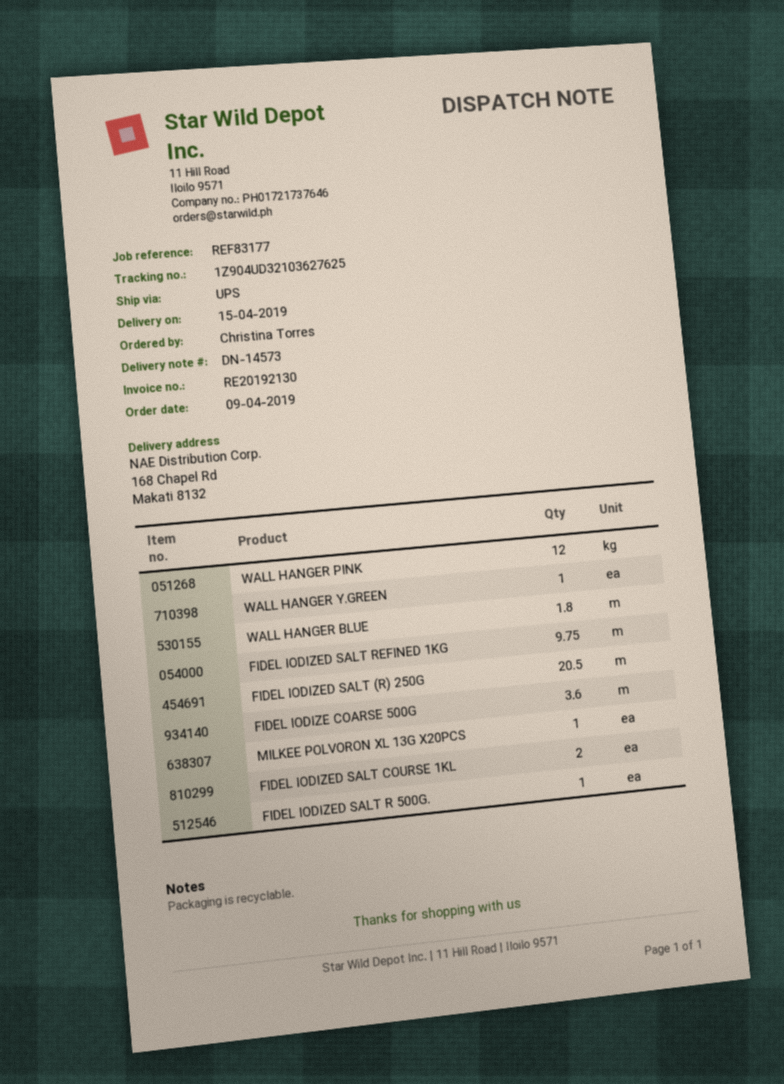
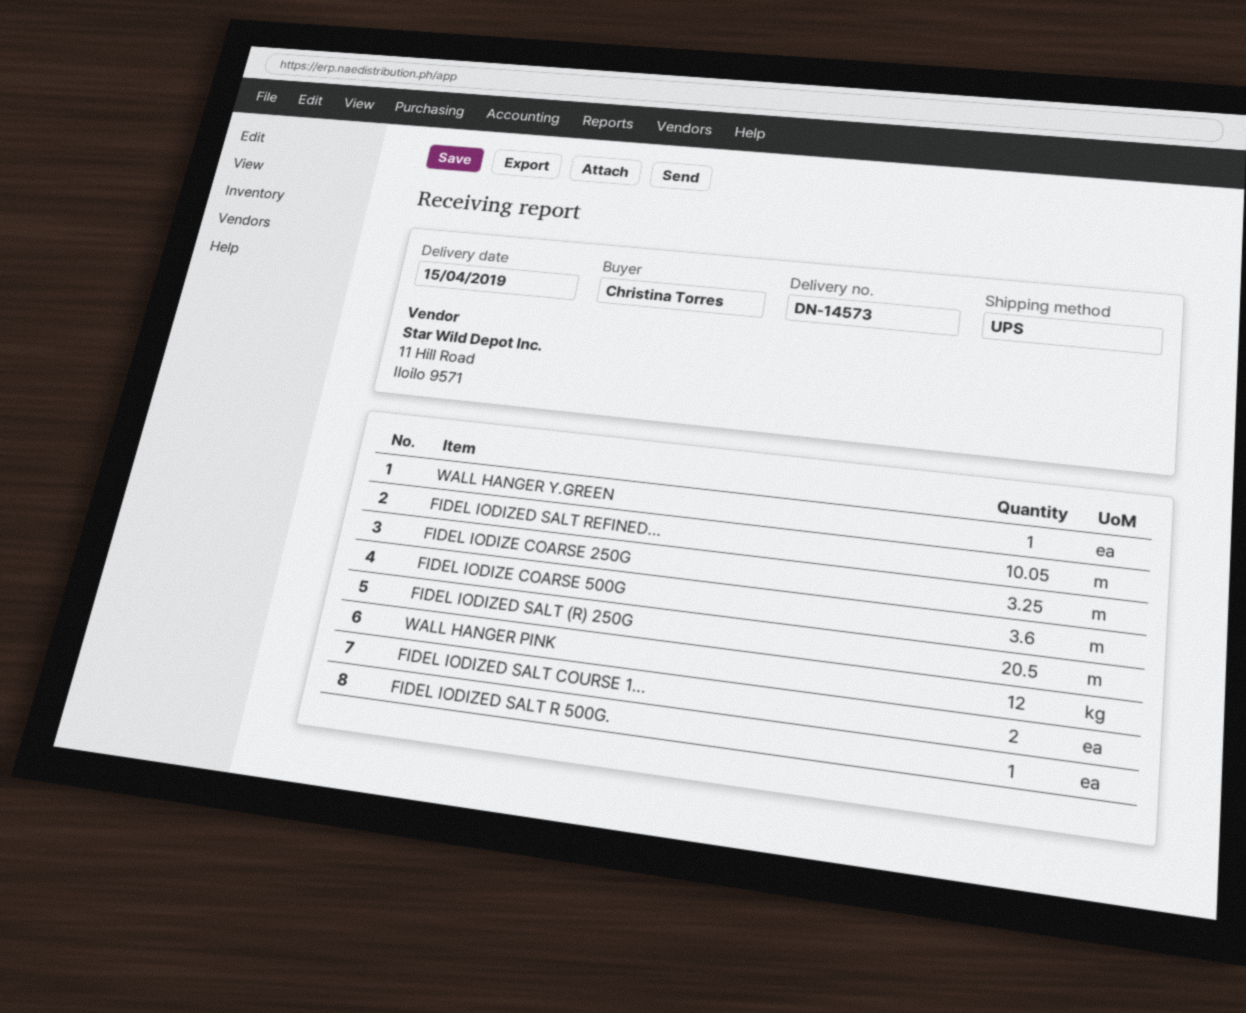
WALL HANGER BLUE: 1.8 -> none
FIDEL IODIZED SALT REFINED 1KG: 9.75 -> 10.05
MILKEE POLVORON XL 13G X20PCS: 1 -> none
FIDEL IODIZE COARSE 250G: none -> 3.25

